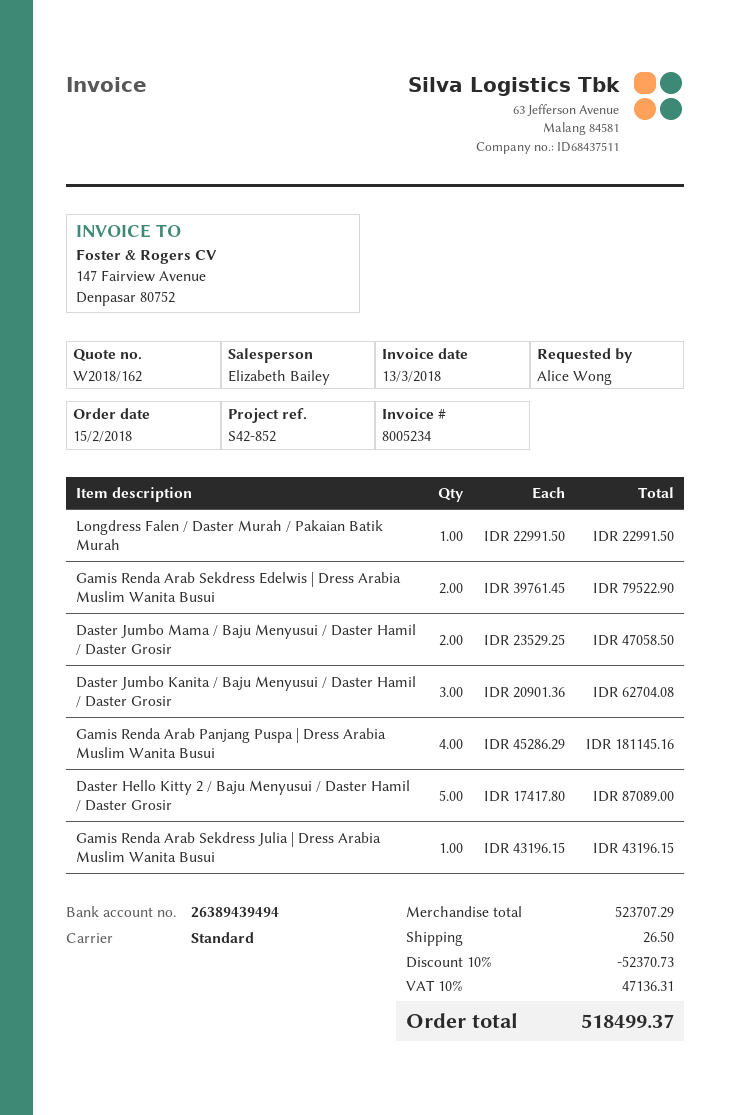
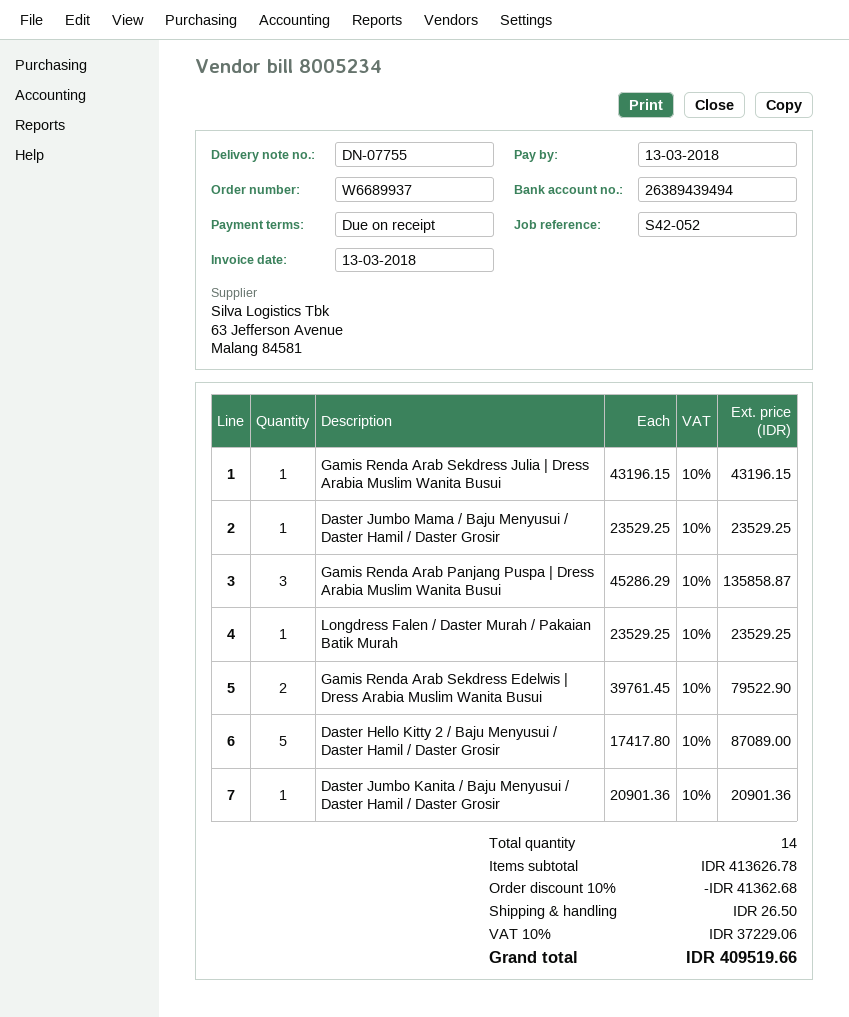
reference: S42-852 -> S42-052
Longdress Falen / Daster Murah / Pakaian Batik Murah: 1 x 22991.50 = 22991.50 -> 1 x 23529.25 = 23529.25
Daster Jumbo Mama / Baju Menyusui / Daster Hamil / Daster Grosir: 2 x 23529.25 = 47058.50 -> 1 x 23529.25 = 23529.25
Daster Jumbo Kanita / Baju Menyusui / Daster Hamil / Daster Grosir: 3 x 20901.36 = 62704.08 -> 1 x 20901.36 = 20901.36
Gamis Renda Arab Panjang Puspa | Dress Arabia Muslim Wanita Busui: 4 x 45286.29 = 181145.16 -> 3 x 45286.29 = 135858.87
subtotal: 523707.29 -> 413626.78
discount: 10% = 52370.73 -> 10% = 41362.68
tax: 10% = 47136.31 -> 10% = 37229.06
total: 518499.37 -> 409519.66

